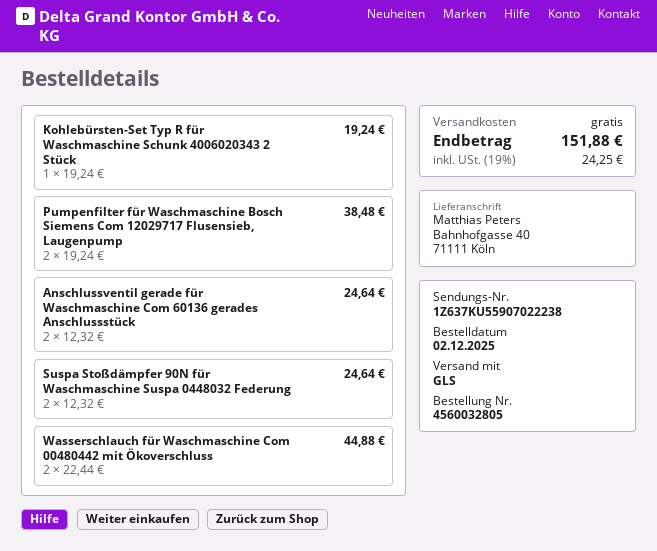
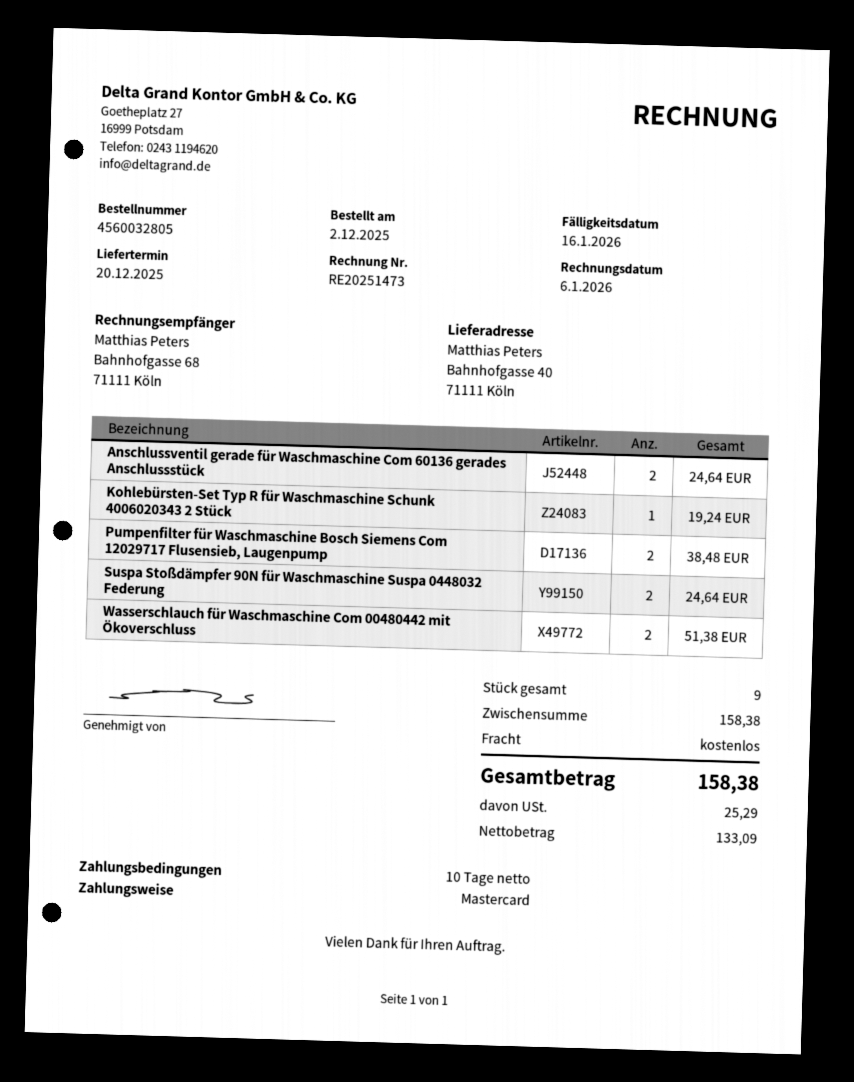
Wasserschlauch für Waschmaschine Com 00480442 mit Ökoverschluss: 2 for 44.88 -> 2 for 51.38
tax: 24.25 -> 25.29
total: 151.88 -> 158.38

